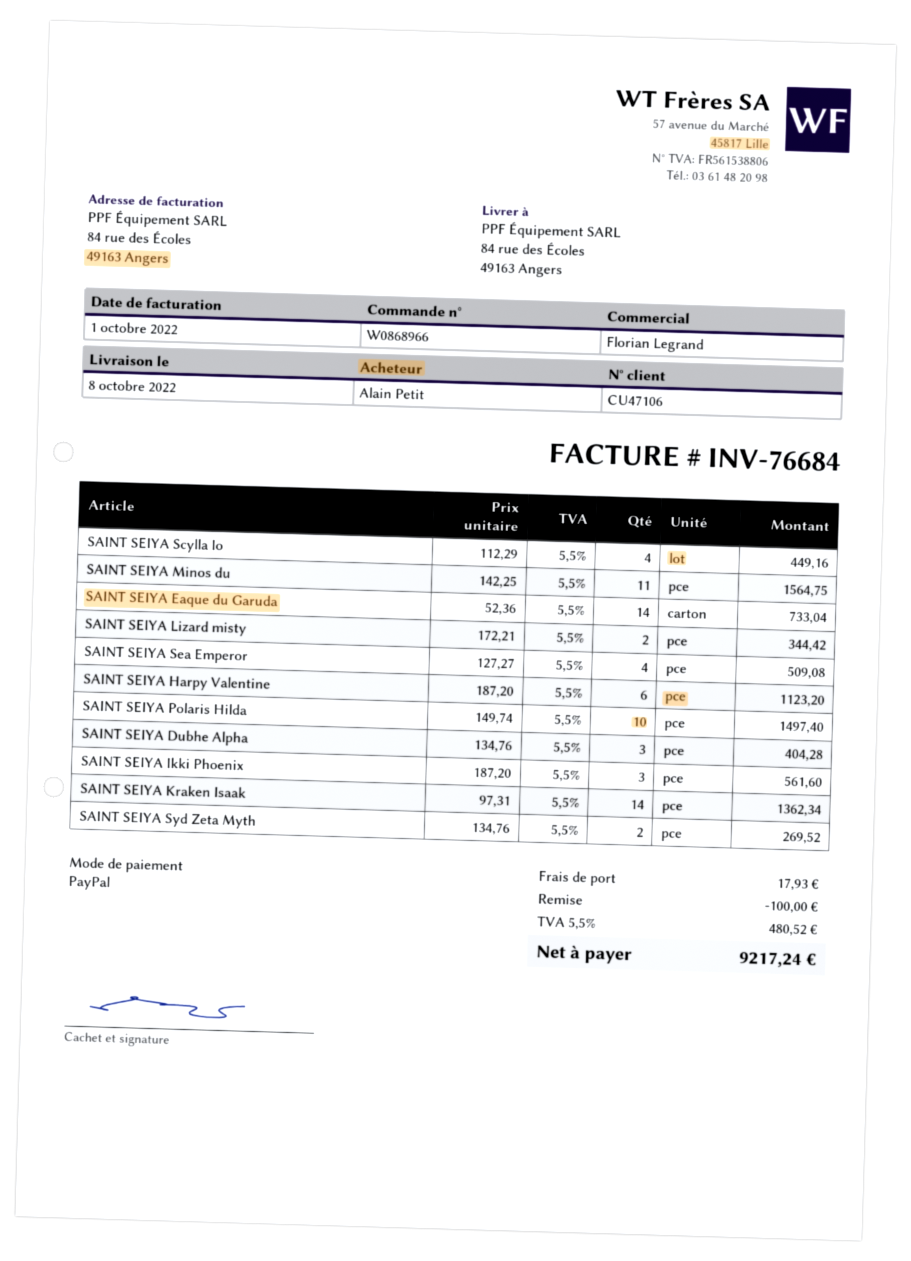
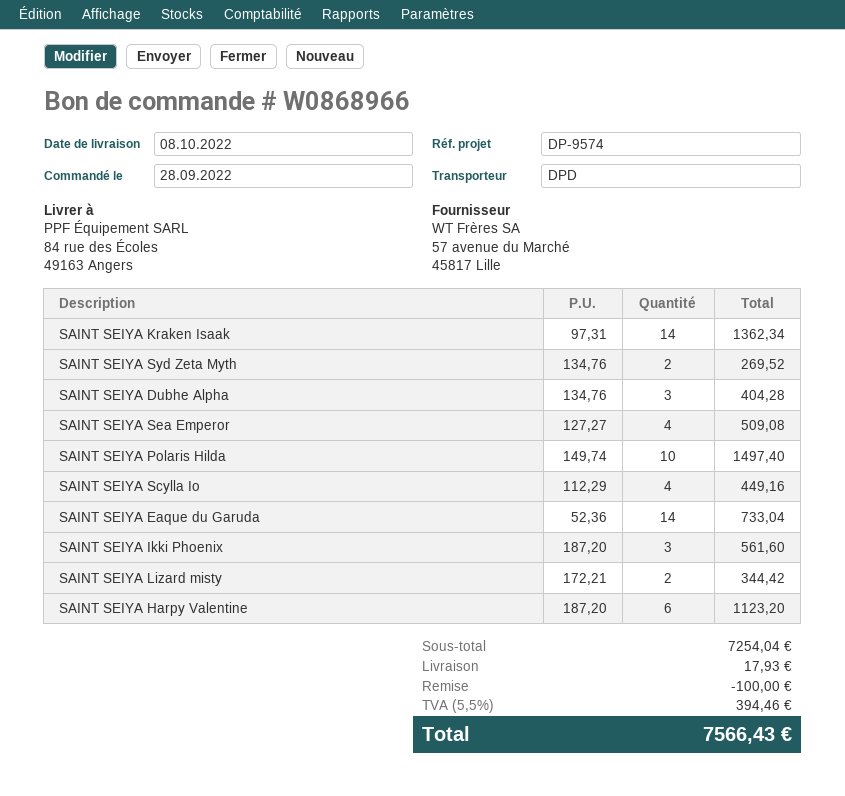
SAINT SEIYA Minos du: 11 x 142.25 = 1564.75 -> none
tax: 5.5% = 480.52 -> 5.5% = 394.46
total: 9217.24 -> 7566.43

